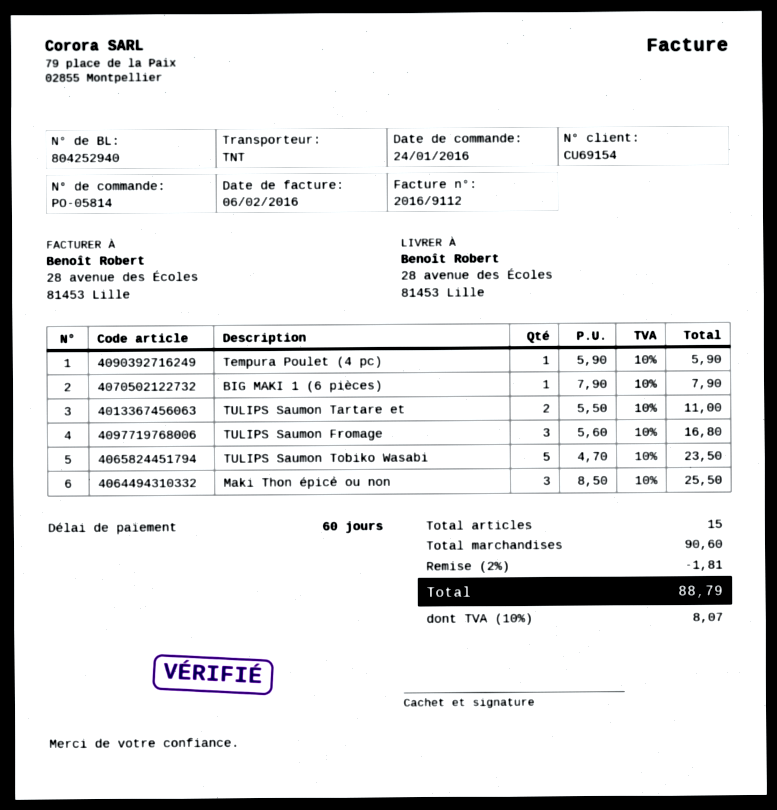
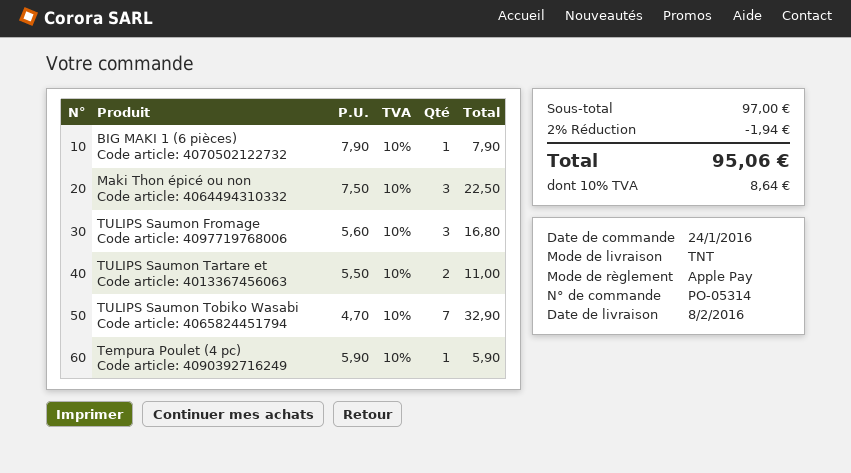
order number: PO-05814 -> PO-05314
TULIPS Saumon Tobiko Wasabi: 5 x 4.70 = 23.50 -> 7 x 4.70 = 32.90
Maki Thon épicé ou non: 3 x 8.50 = 25.50 -> 3 x 7.50 = 22.50
subtotal: 90.60 -> 97.00
discount: 2% = 1.81 -> 2% = 1.94
tax: 10% = 8.07 -> 10% = 8.64
total: 88.79 -> 95.06

